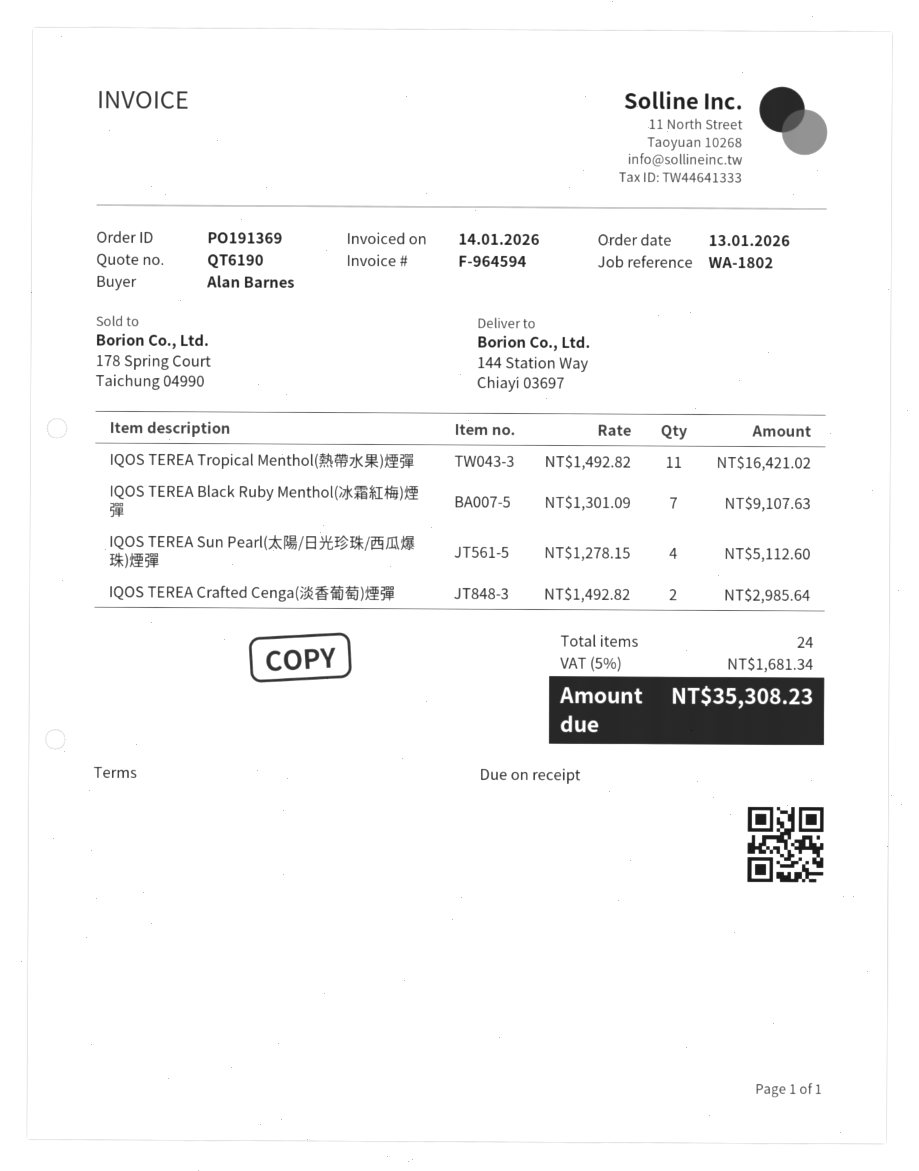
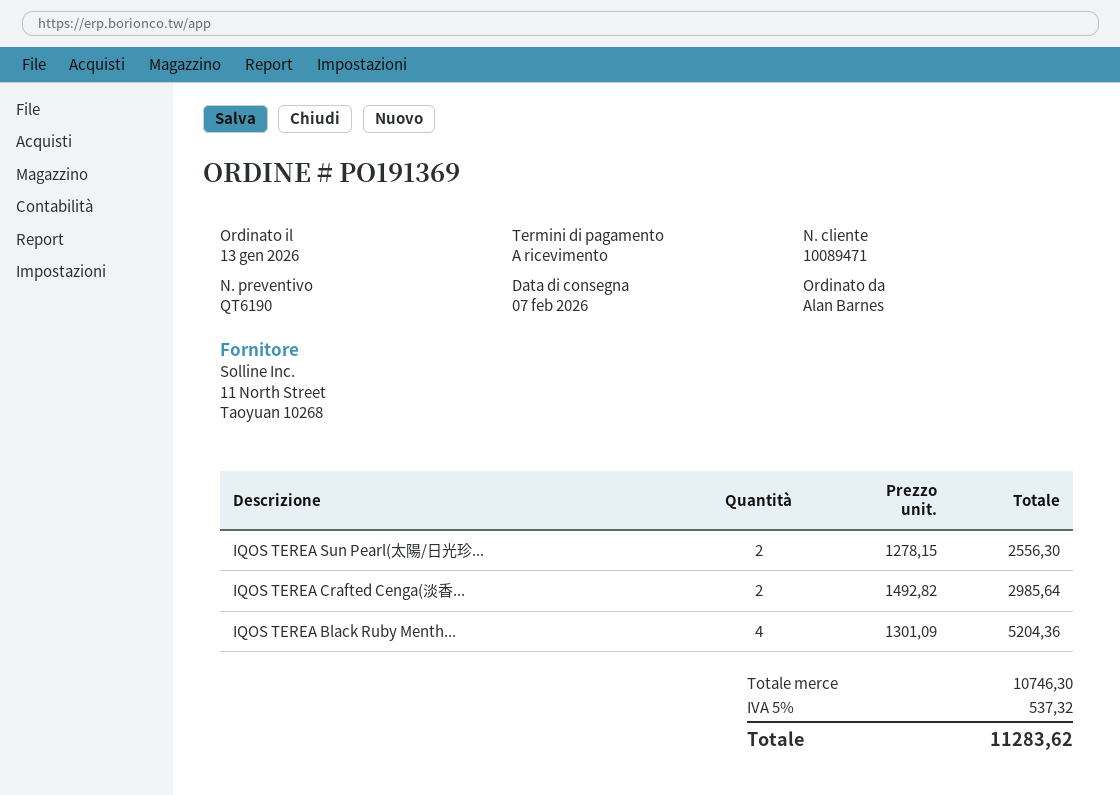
IQOS TEREA Tropical Menthol(熱帶水果)煙彈: 11 x 1492.82 = 16421.02 -> none
IQOS TEREA Black Ruby Menthol(冰霜紅梅)煙彈: 7 x 1301.09 = 9107.63 -> 4 x 1301.09 = 5204.36
IQOS TEREA Sun Pearl(太陽/日光珍珠/西瓜爆珠)煙彈: 4 x 1278.15 = 5112.60 -> 2 x 1278.15 = 2556.30
tax: 5% = 1681.34 -> 5% = 537.32
total: 35308.23 -> 11283.62

